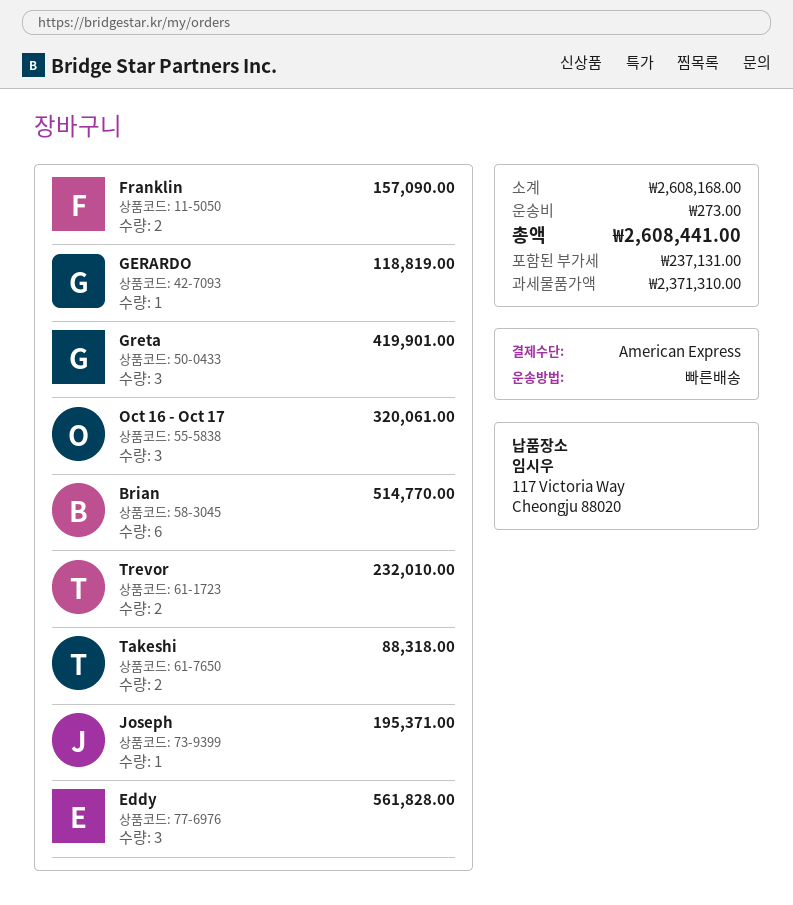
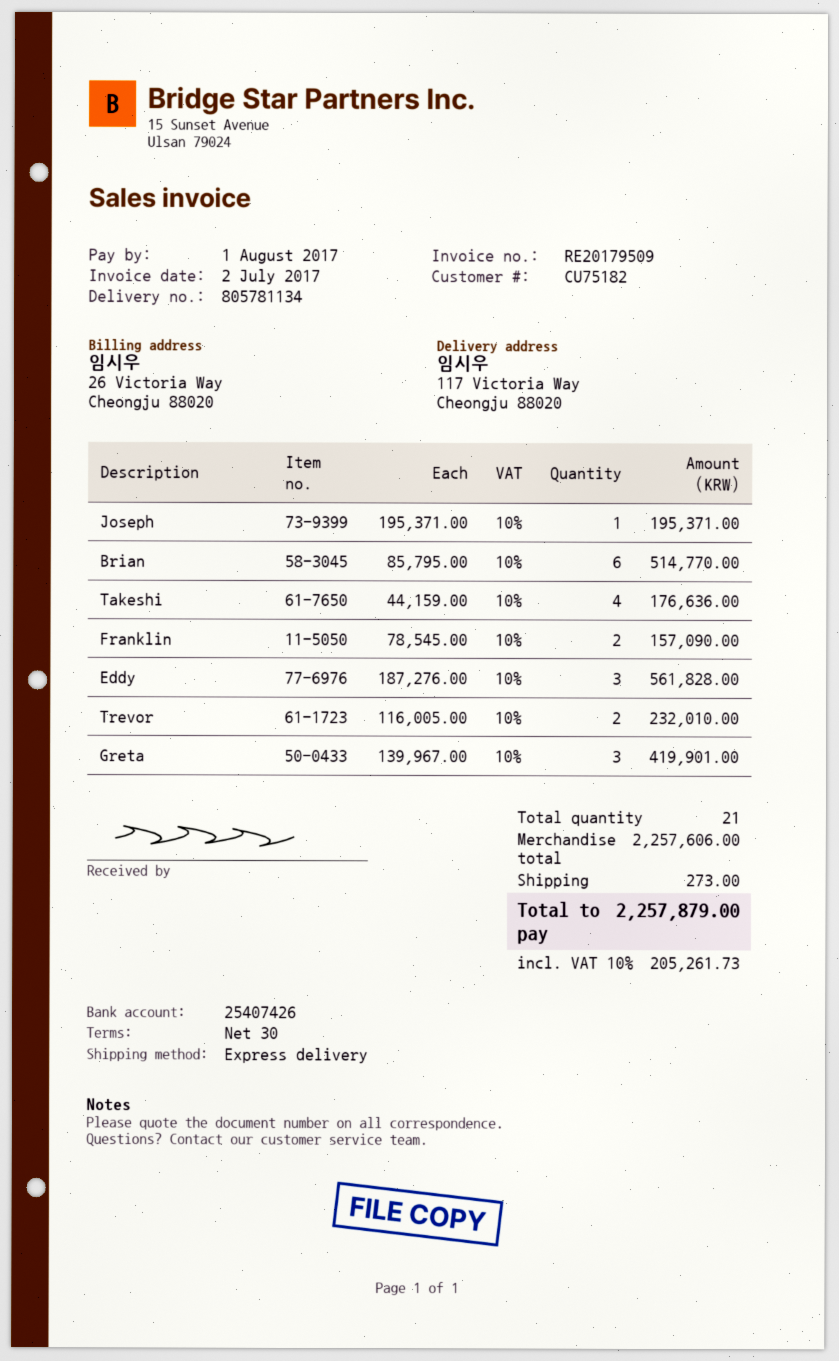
GERARDO: 1 for 118819.00 -> none
Oct 16 - Oct 17: 3 for 320061.00 -> none
Takeshi: 2 for 88318.00 -> 4 for 176636.00
subtotal: 2608168.00 -> 2257606.00
tax: 237131.00 -> 205261.73
total: 2608441.00 -> 2257879.00

